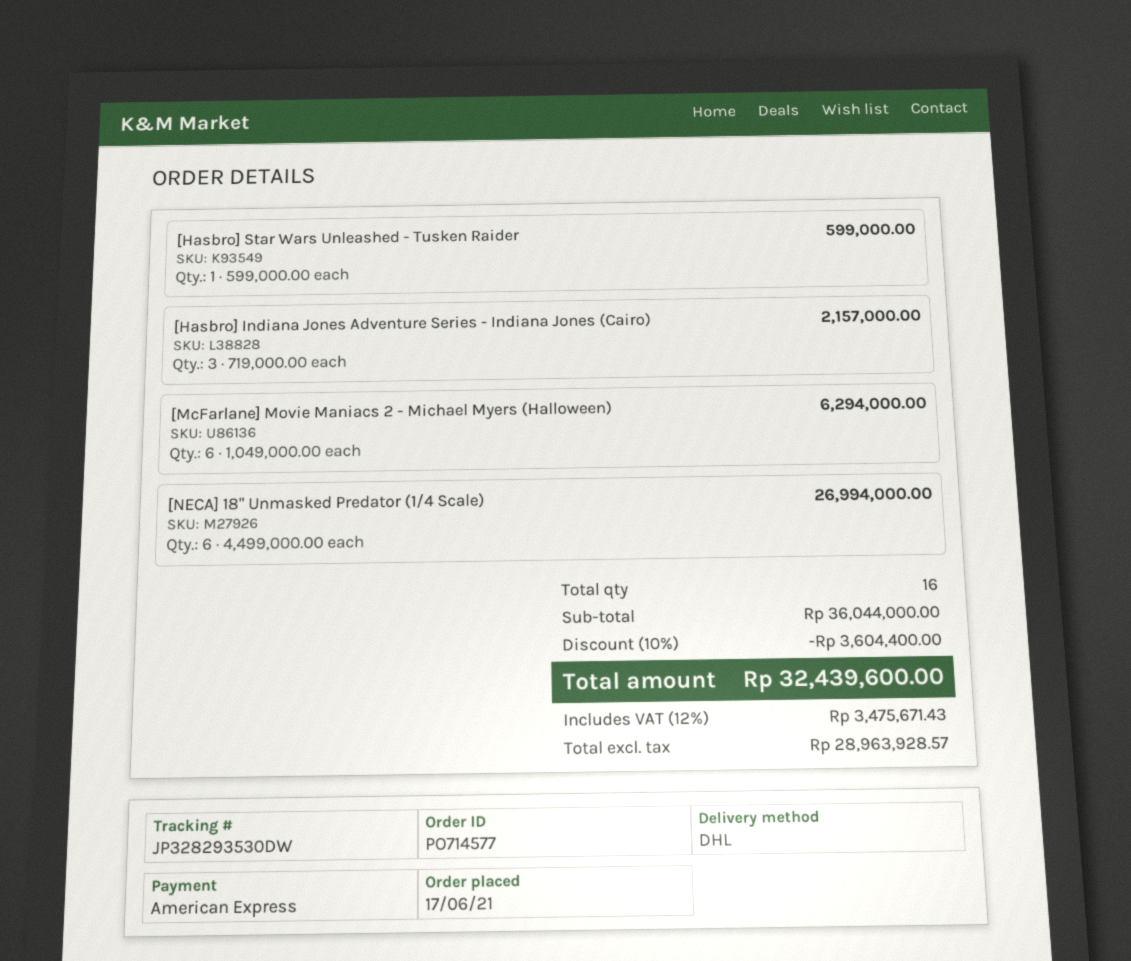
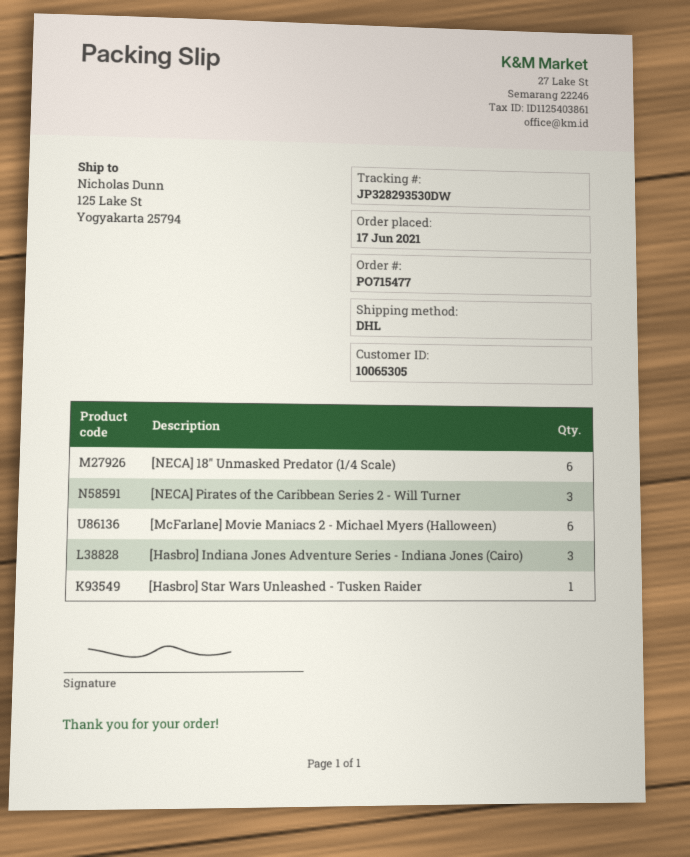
order number: PO714577 -> PO715477
[NECA] Pirates of the Caribbean Series 2 - Will Turner: none -> 3

